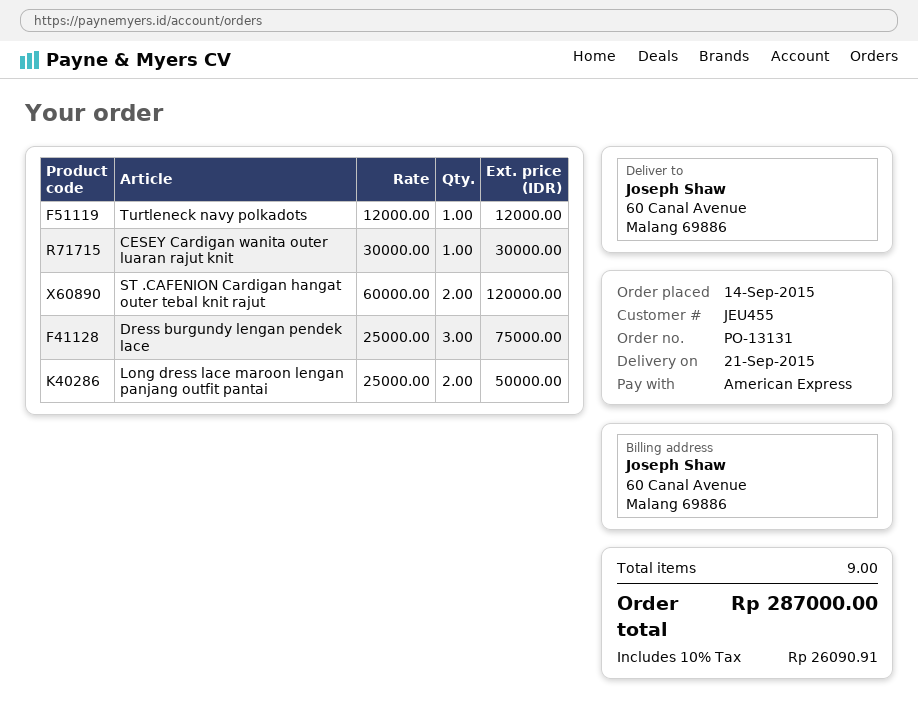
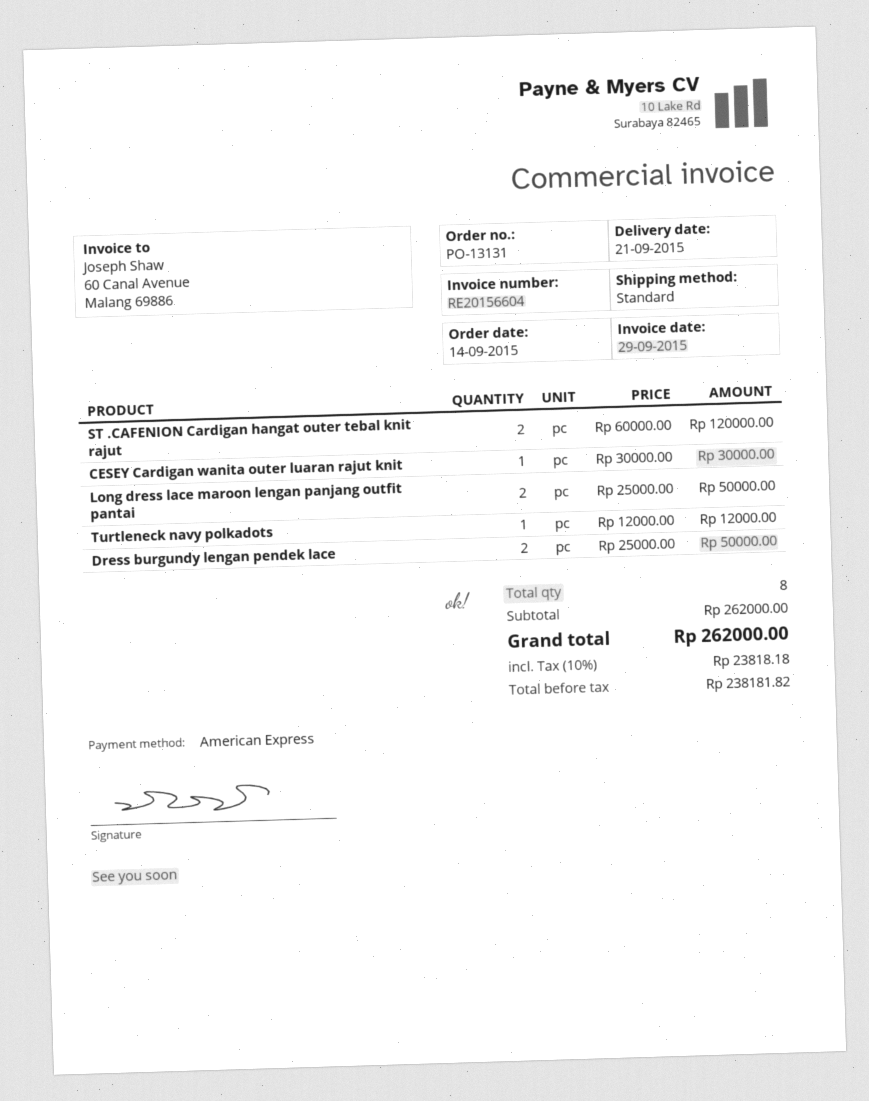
Dress burgundy lengan pendek lace: 3 x 25000.00 = 75000.00 -> 2 x 25000.00 = 50000.00
total quantity: 9 -> 8
tax: 10% = 26090.91 -> 10% = 23818.18
total: 287000.00 -> 262000.00

